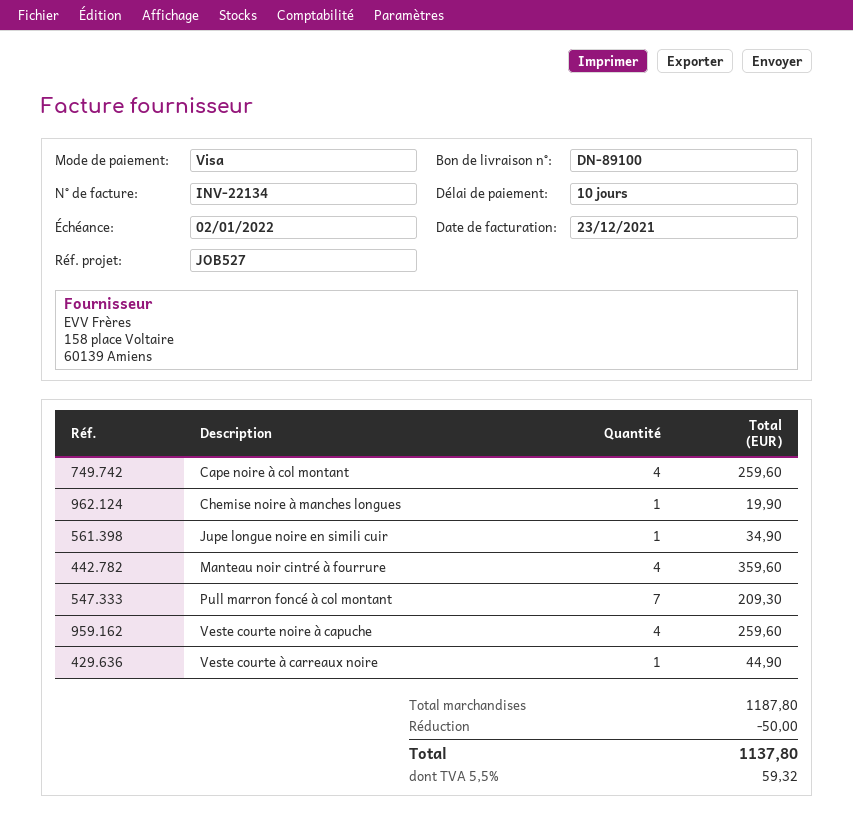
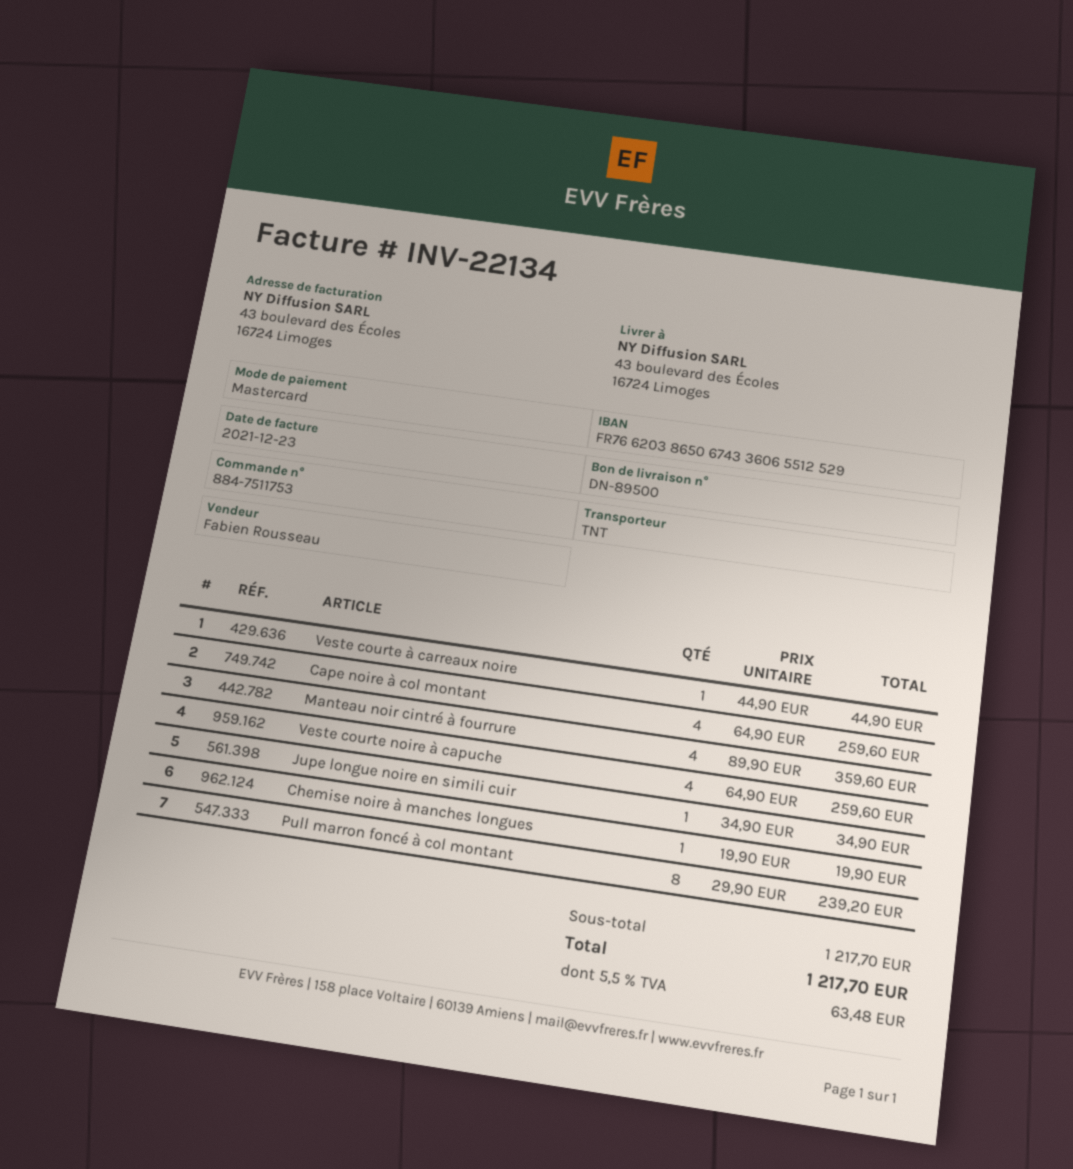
delivery note number: DN-89100 -> DN-89500
payment method: Visa -> Mastercard
Pull marron foncé à col montant: 7 for 209.30 -> 8 for 239.20
subtotal: 1187.80 -> 1217.70
discount: 50.00 -> none
tax: 5.5% = 59.32 -> 5.5% = 63.48
total: 1137.80 -> 1217.70

